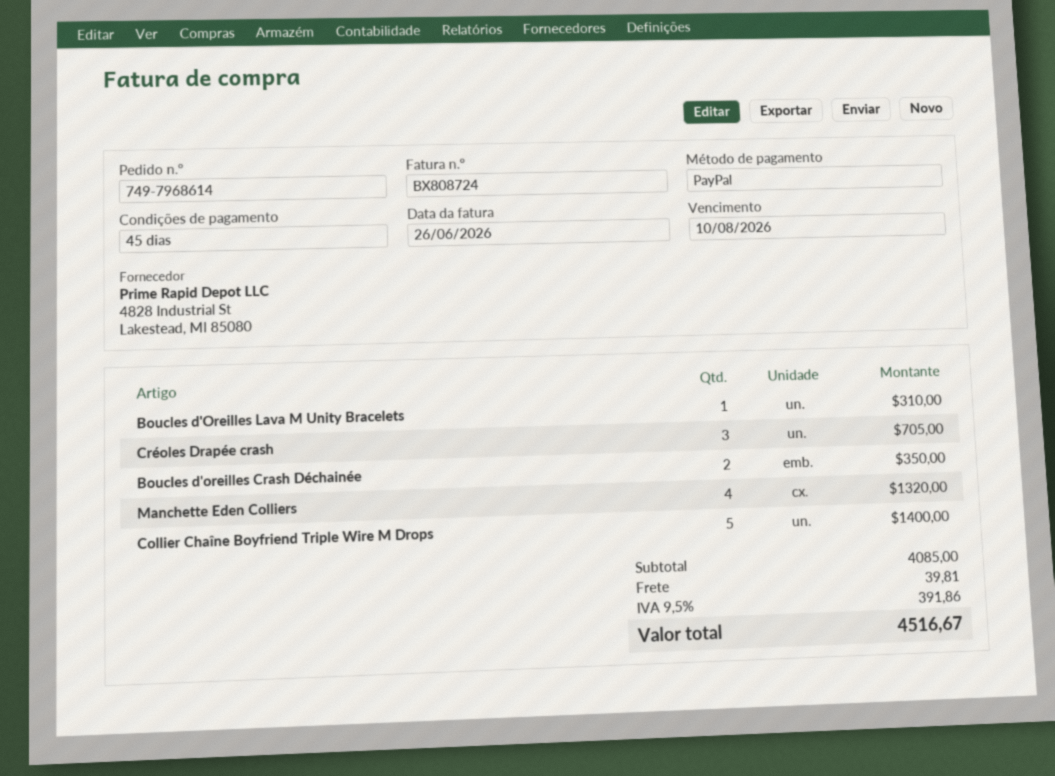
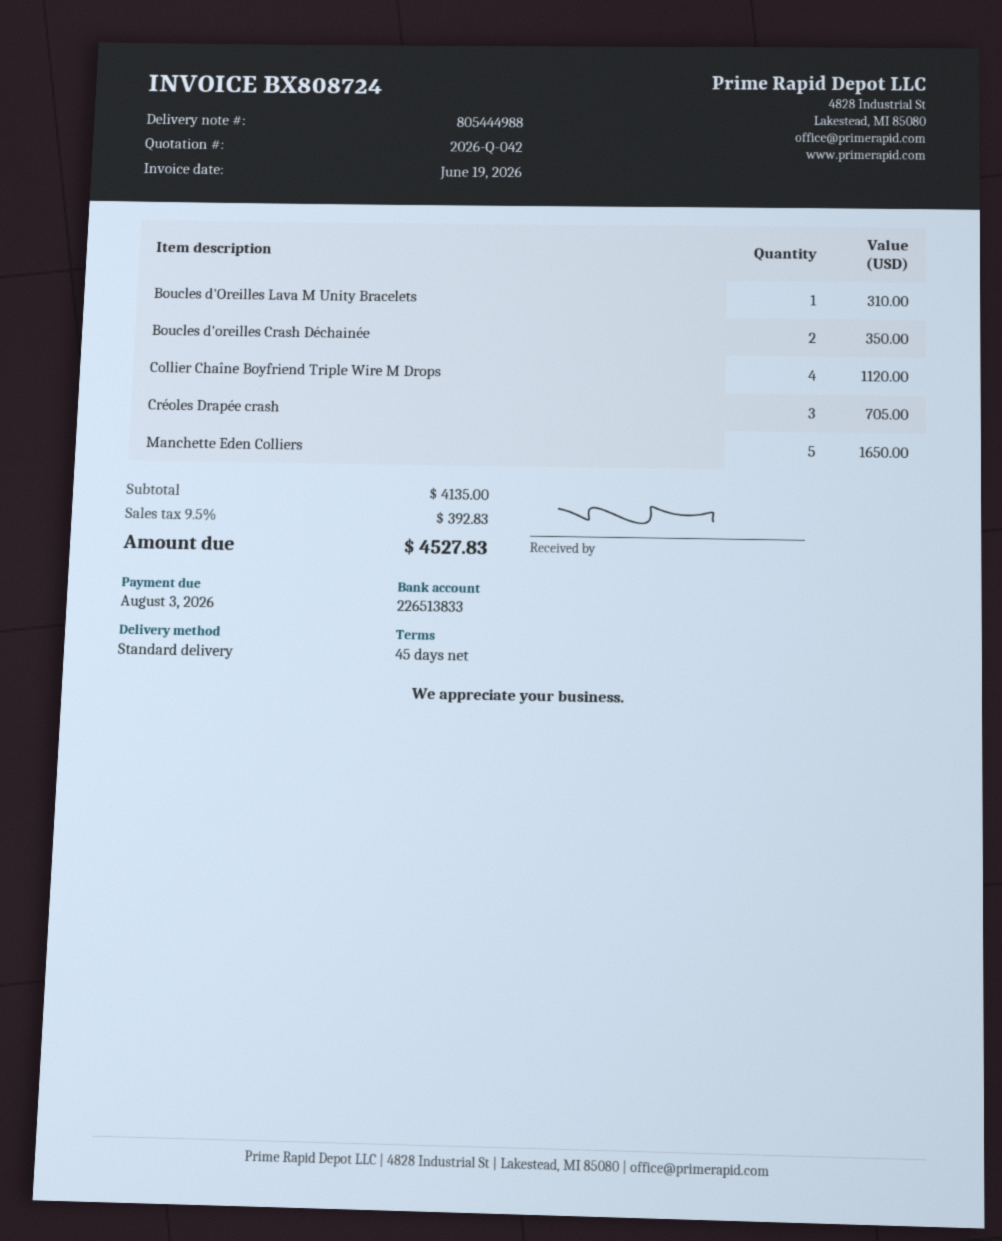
invoice date: 2026-06-26 -> 2026-06-19
due date: 2026-08-10 -> 2026-08-03
Manchette Eden Colliers: 4 for 1320.00 -> 5 for 1650.00
Collier Chaîne Boyfriend Triple Wire M Drops: 5 for 1400.00 -> 4 for 1120.00
subtotal: 4085.00 -> 4135.00
shipping: 39.81 -> none
tax: 9.5% = 391.86 -> 9.5% = 392.83
total: 4516.67 -> 4527.83

